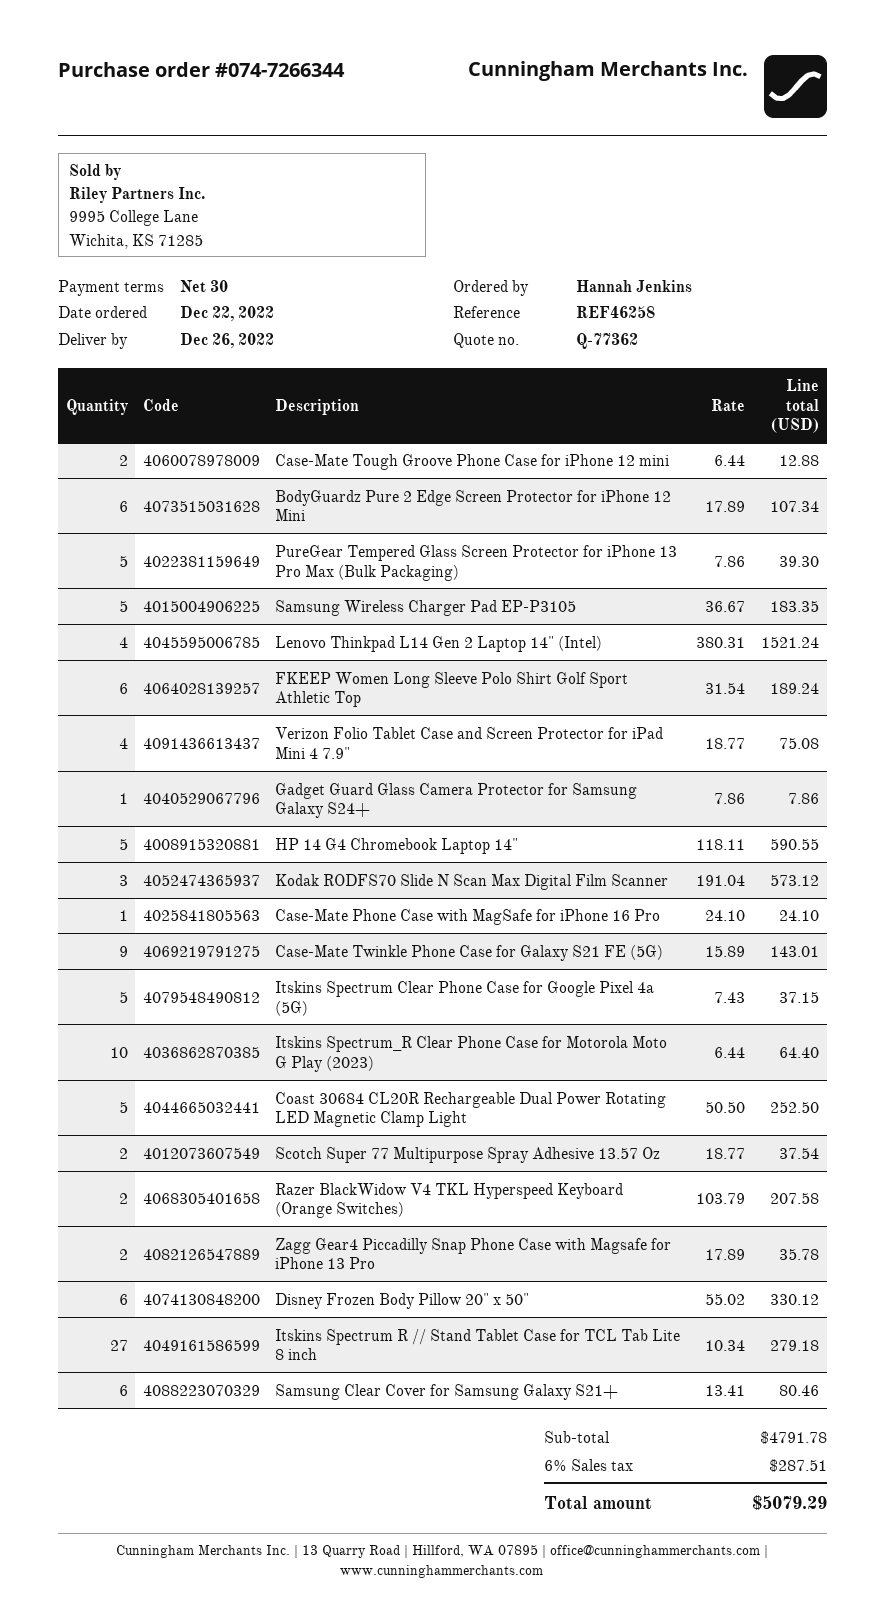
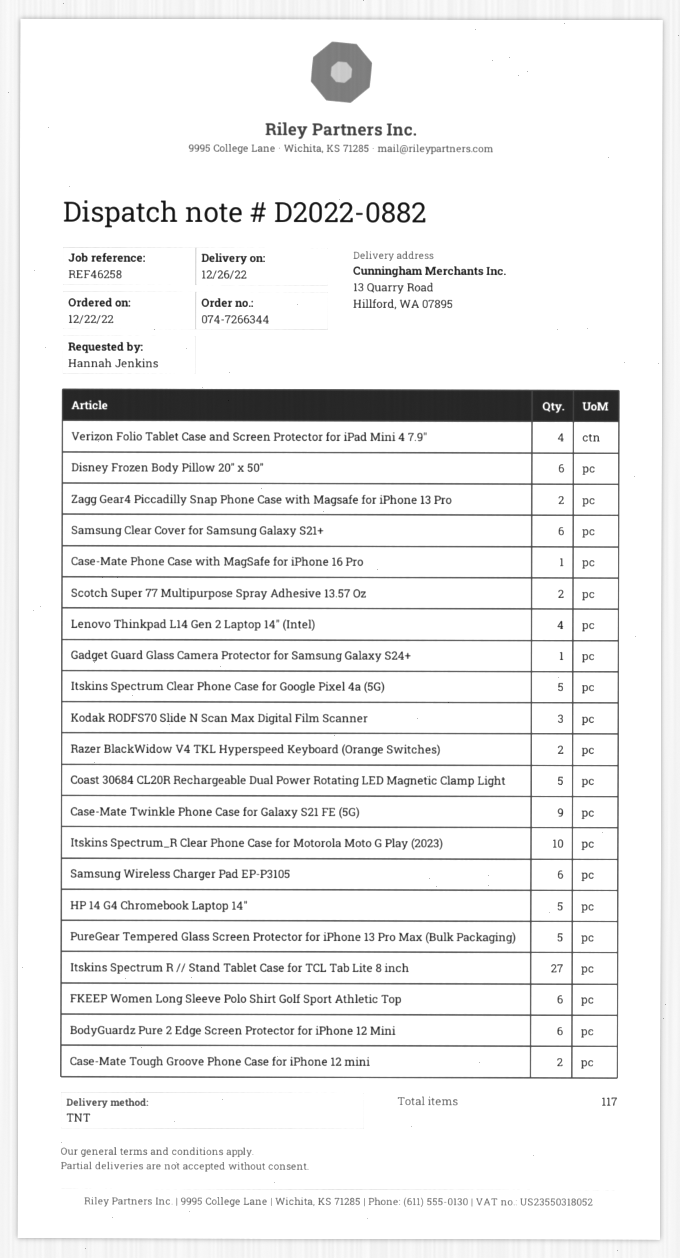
Samsung Wireless Charger Pad EP-P3105: 5 -> 6

